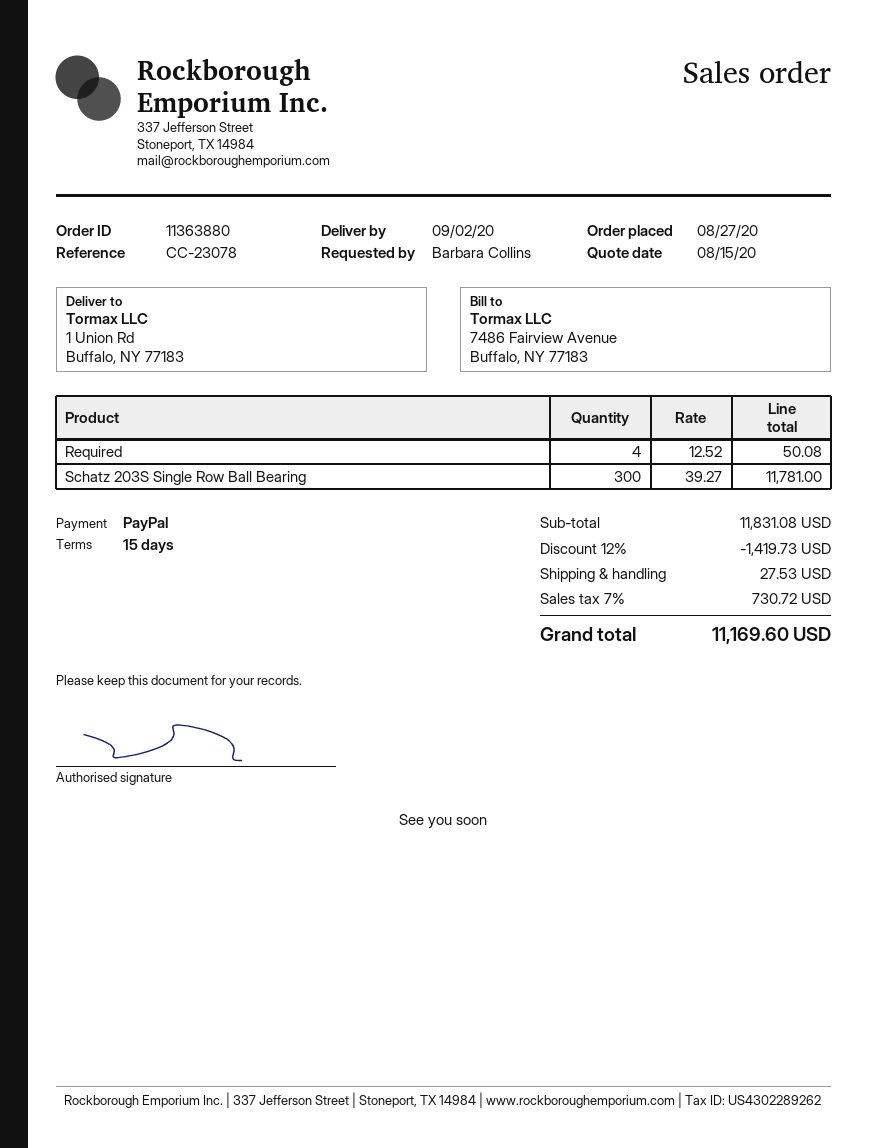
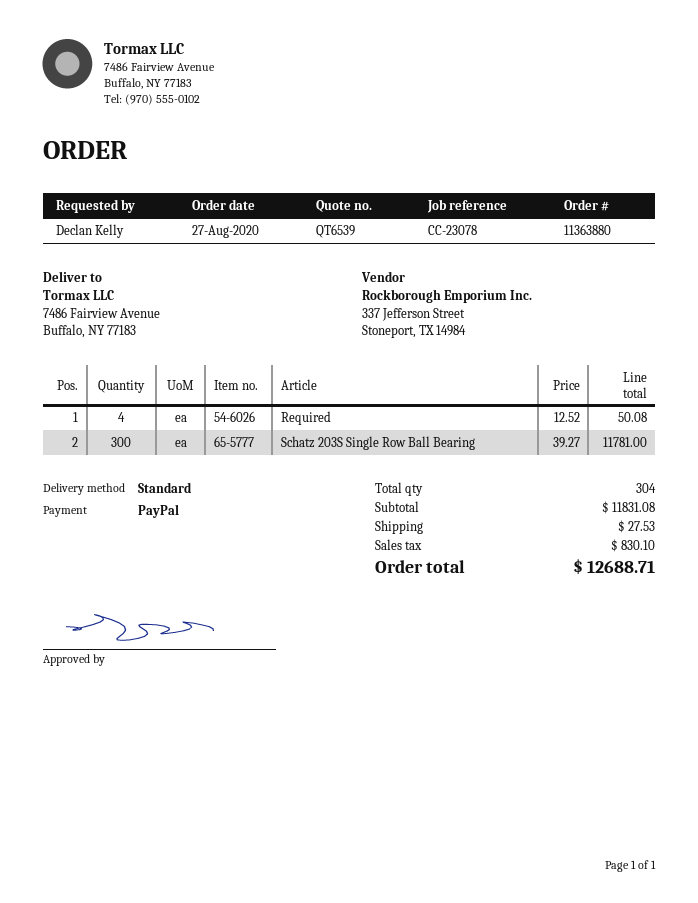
ordered by: Barbara Collins -> Declan Kelly
ship to: 1 Union Rd, Buffalo, NY 77183 -> 7486 Fairview Avenue, Buffalo, NY 77183
discount: 12% = 1419.73 -> none
tax: 730.72 -> 830.10
total: 11169.60 -> 12688.71

